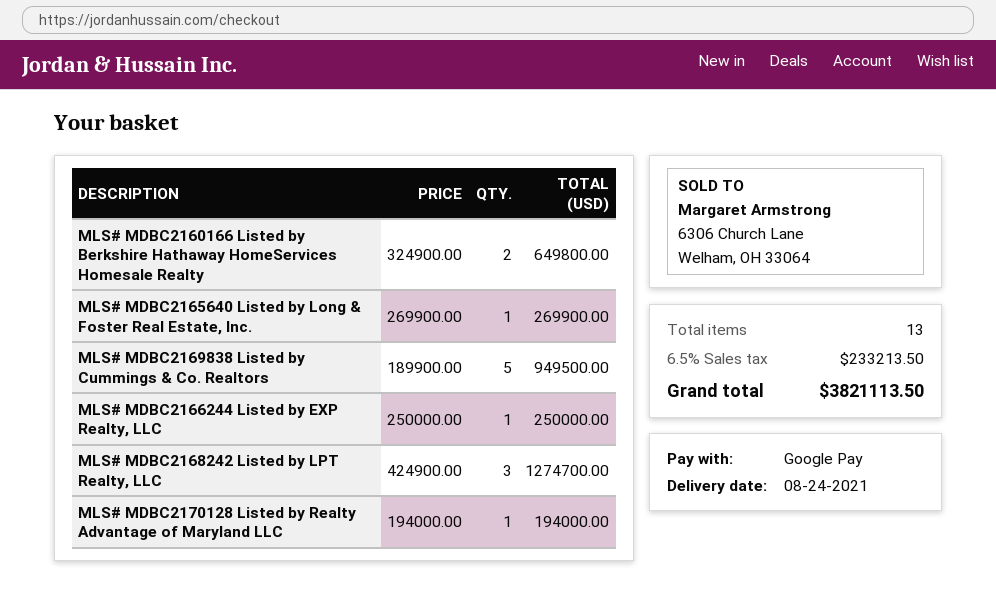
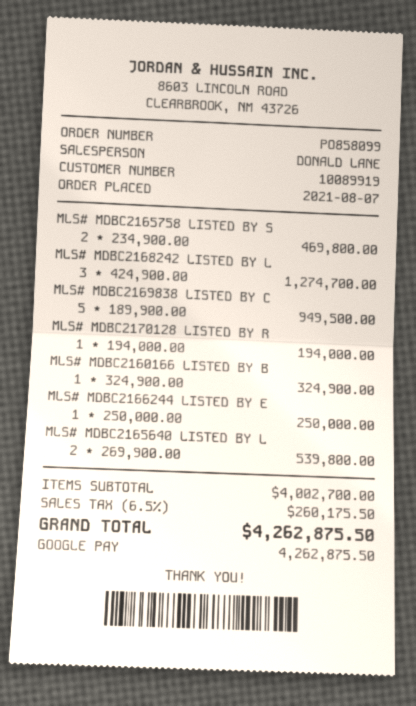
MLS# MDBC2160166 Listed by Berkshire Hathaway HomeServices Homesale Realty: 2 x 324900.00 = 649800.00 -> 1 x 324900.00 = 324900.00
MLS# MDBC2165640 Listed by Long & Foster Real Estate, Inc.: 1 x 269900.00 = 269900.00 -> 2 x 269900.00 = 539800.00
MLS# MDBC2165758 LISTED BY S: none -> 2 x 234900.00 = 469800.00
tax: 6.5% = 233213.50 -> 6.5% = 260175.50
total: 3821113.50 -> 4262875.50

